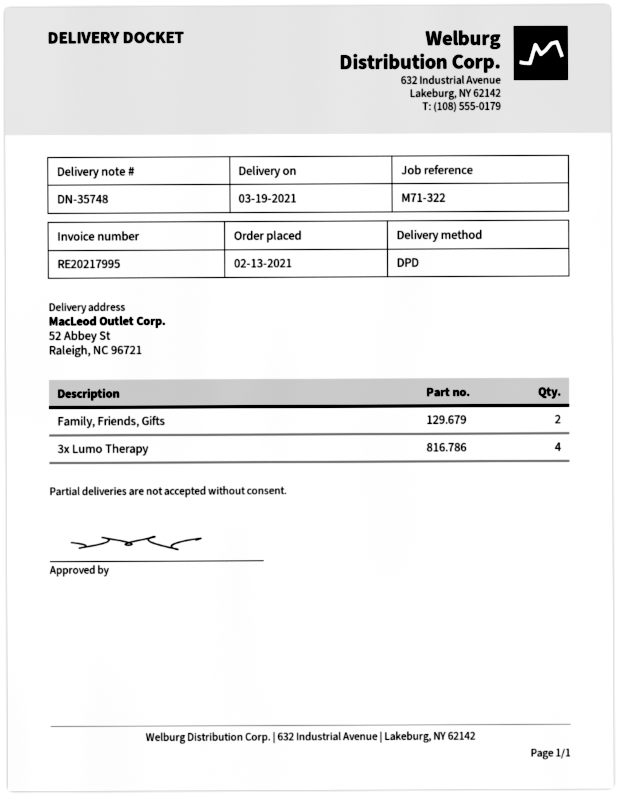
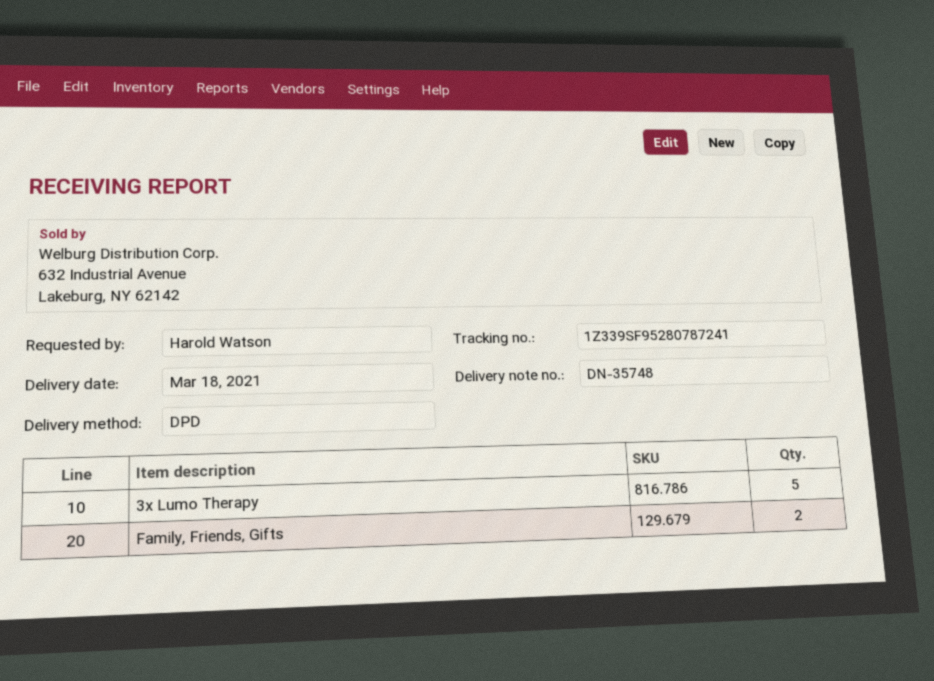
delivery date: 2021-03-19 -> 2021-03-18
3x Lumo Therapy: 4 -> 5

